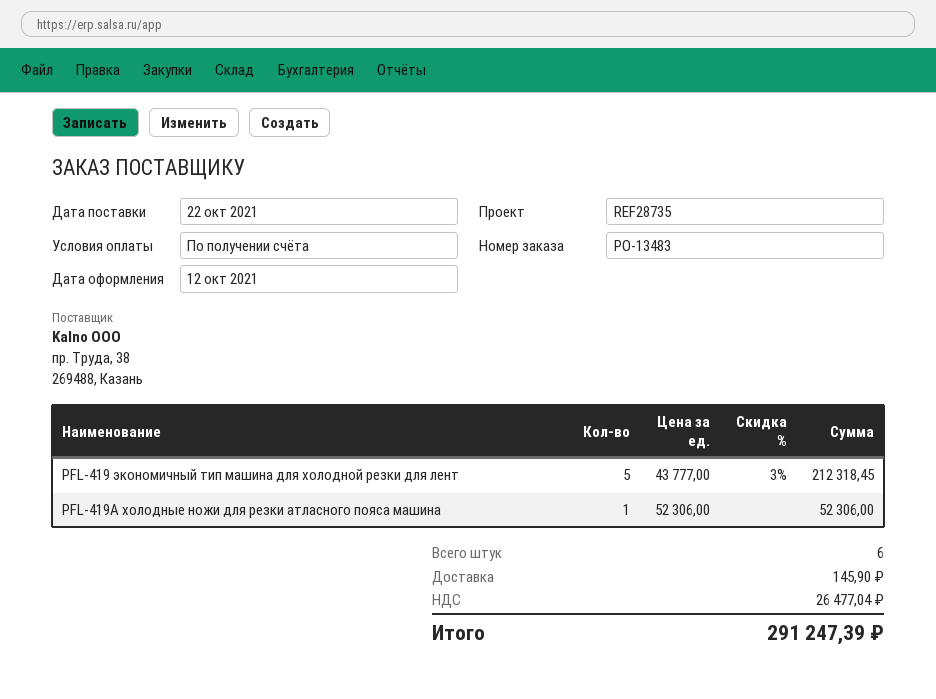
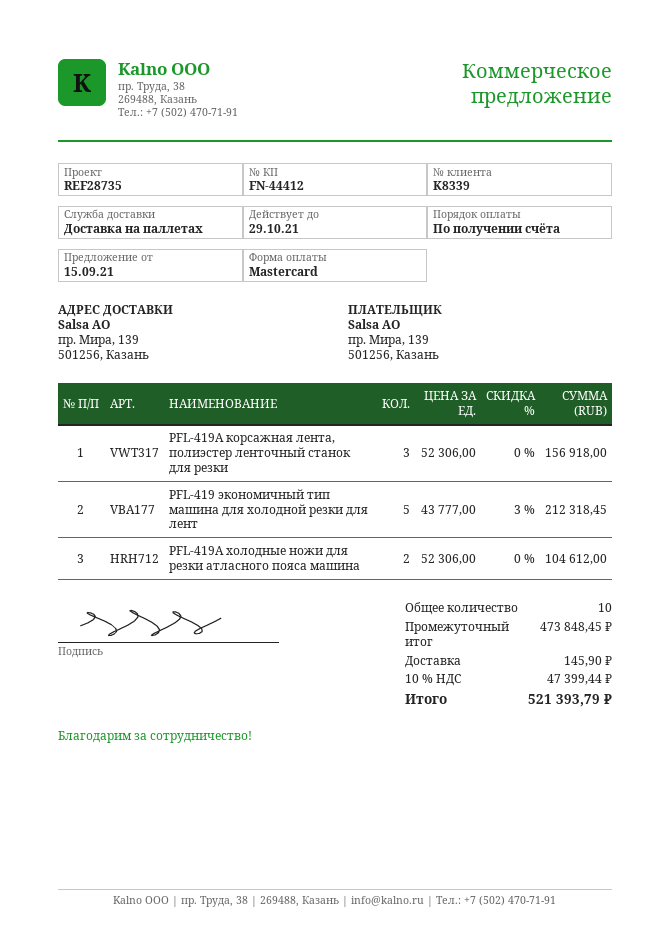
PFL-419A холодные ножи для резки атласного пояса машина: 1 x 52306.00 = 52306.00 -> 2 x 52306.00 = 104612.00
PFL-419A корсажная лента, полиэстер ленточный станок для резки: none -> 3 x 52306.00 = 156918.00
total quantity: 6 -> 10
tax: 26477.04 -> 47399.44
total: 291247.39 -> 521393.79

